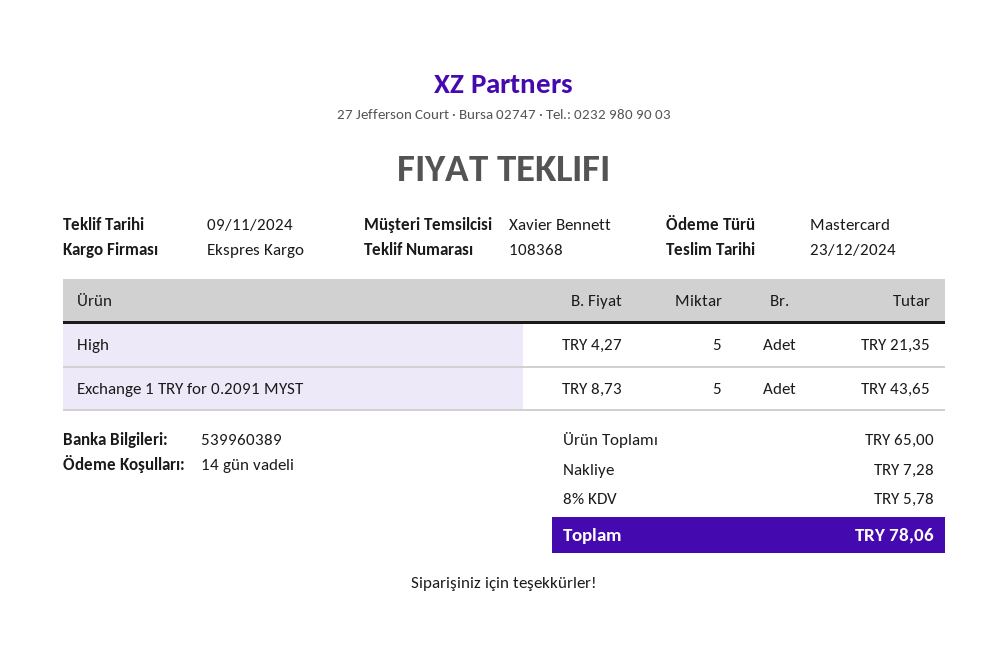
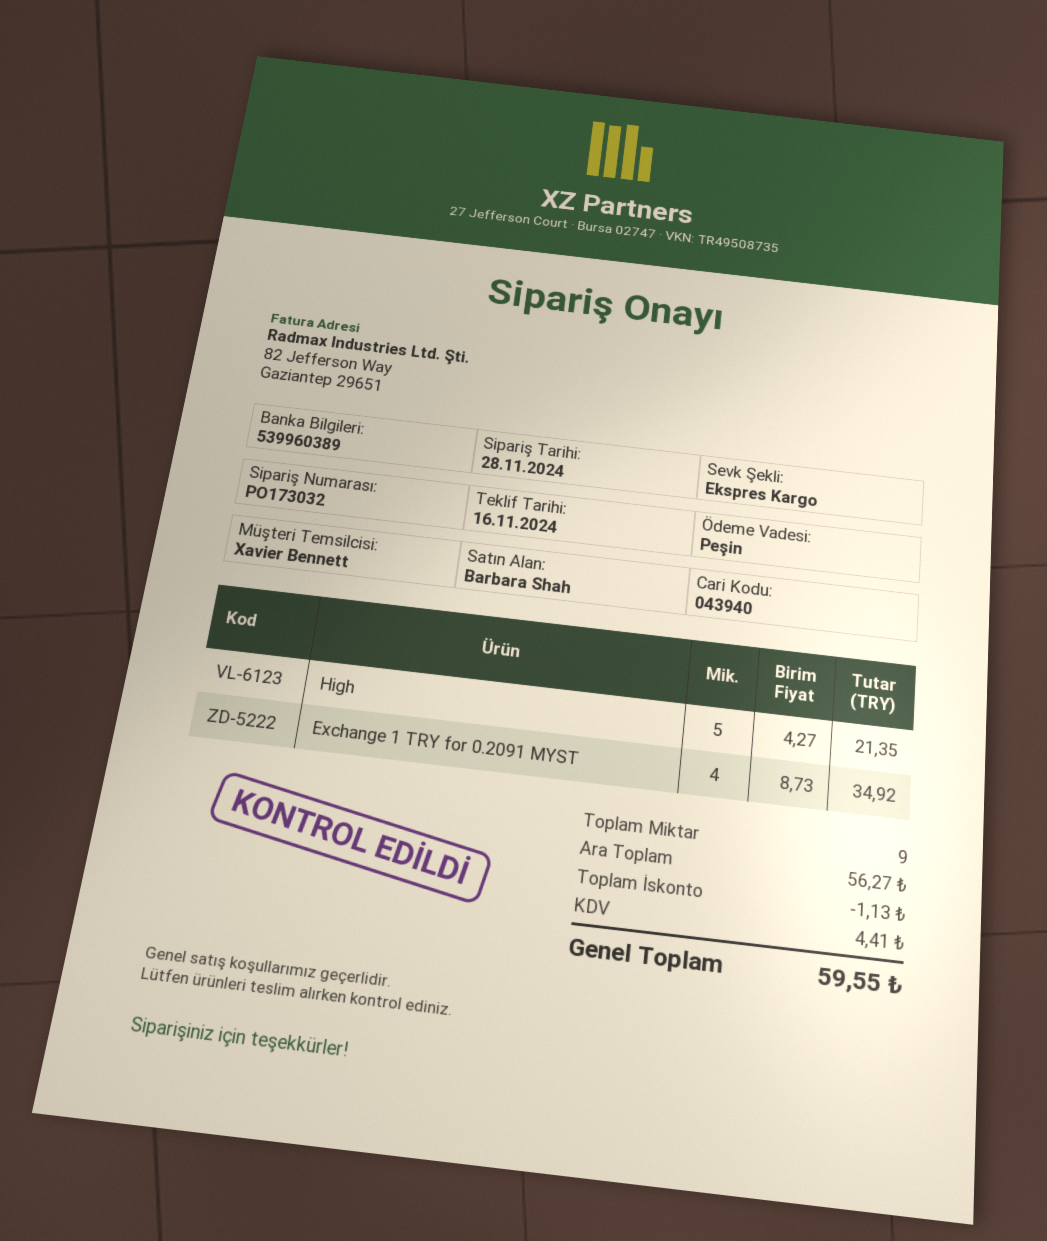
quote date: 2024-11-09 -> 2024-11-16
payment terms: 14 days -> on receipt
Exchange 1 TRY for 0.2091 MYST: 5 x 8.73 = 43.65 -> 4 x 8.73 = 34.92
subtotal: 65.00 -> 56.27
discount: none -> 1.13
shipping: 7.28 -> none
tax: 5.78 -> 4.41
total: 78.06 -> 59.55

